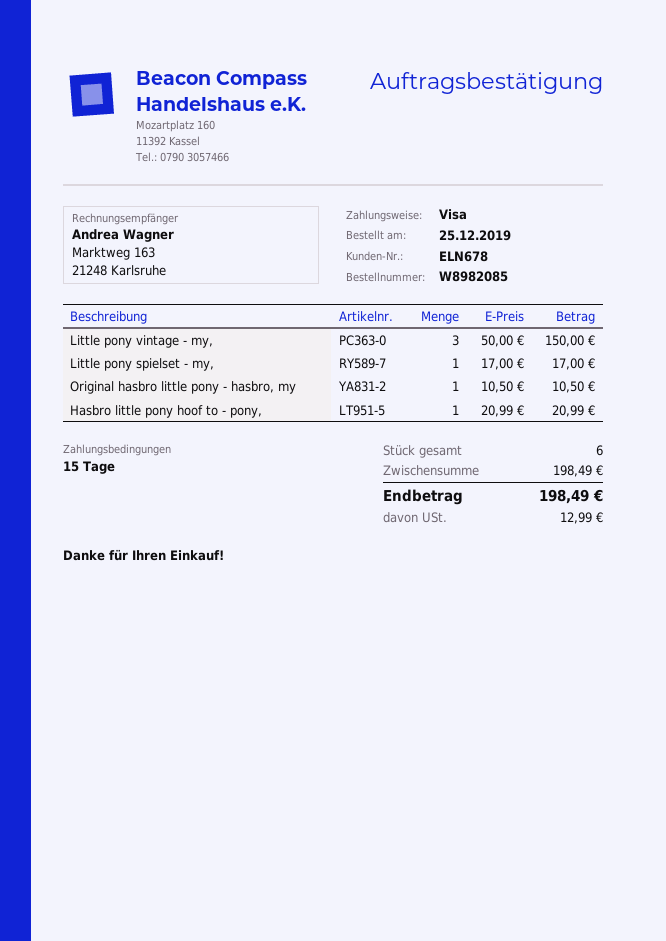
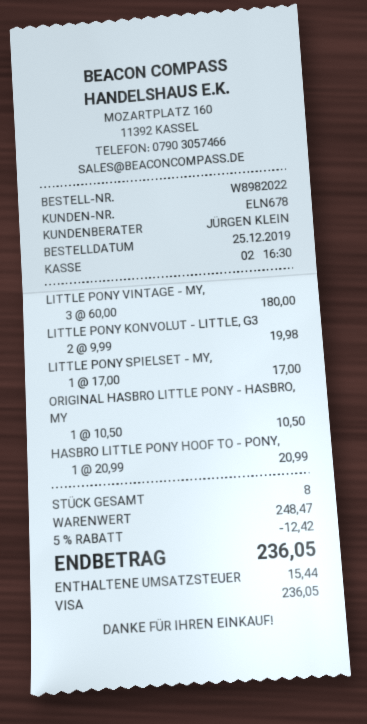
order number: W8982085 -> W8982022
Little pony vintage - my,: 3 x 50.00 = 150.00 -> 3 x 60.00 = 180.00
LITTLE PONY KONVOLUT - LITTLE, G3: none -> 2 x 9.99 = 19.98
total quantity: 6 -> 8
subtotal: 198.49 -> 248.47
discount: none -> 5% = 12.42
tax: 12.99 -> 15.44
total: 198.49 -> 236.05

